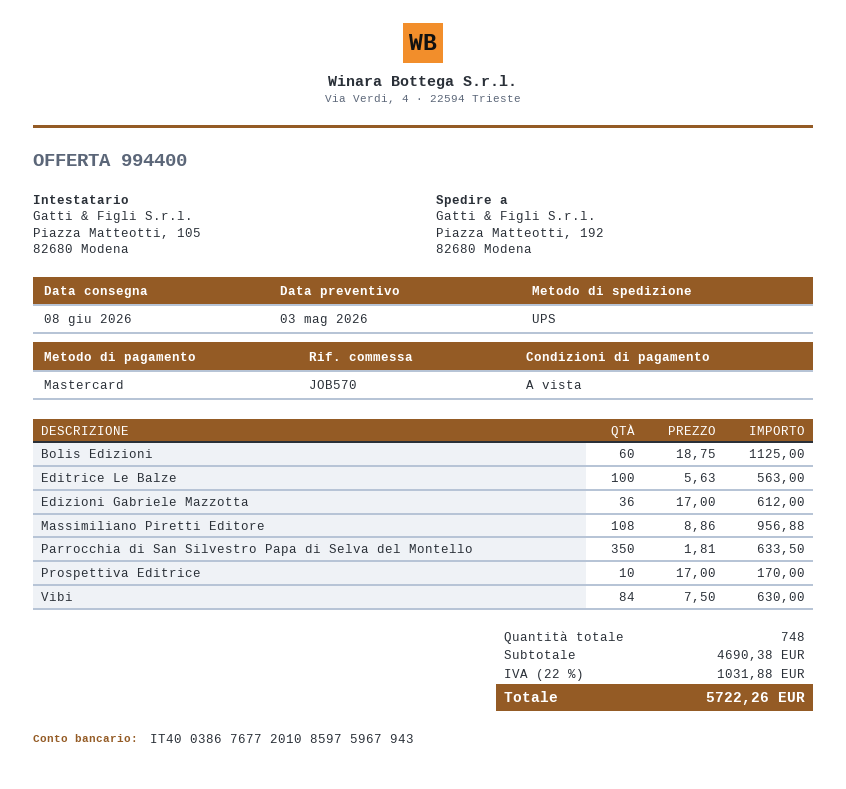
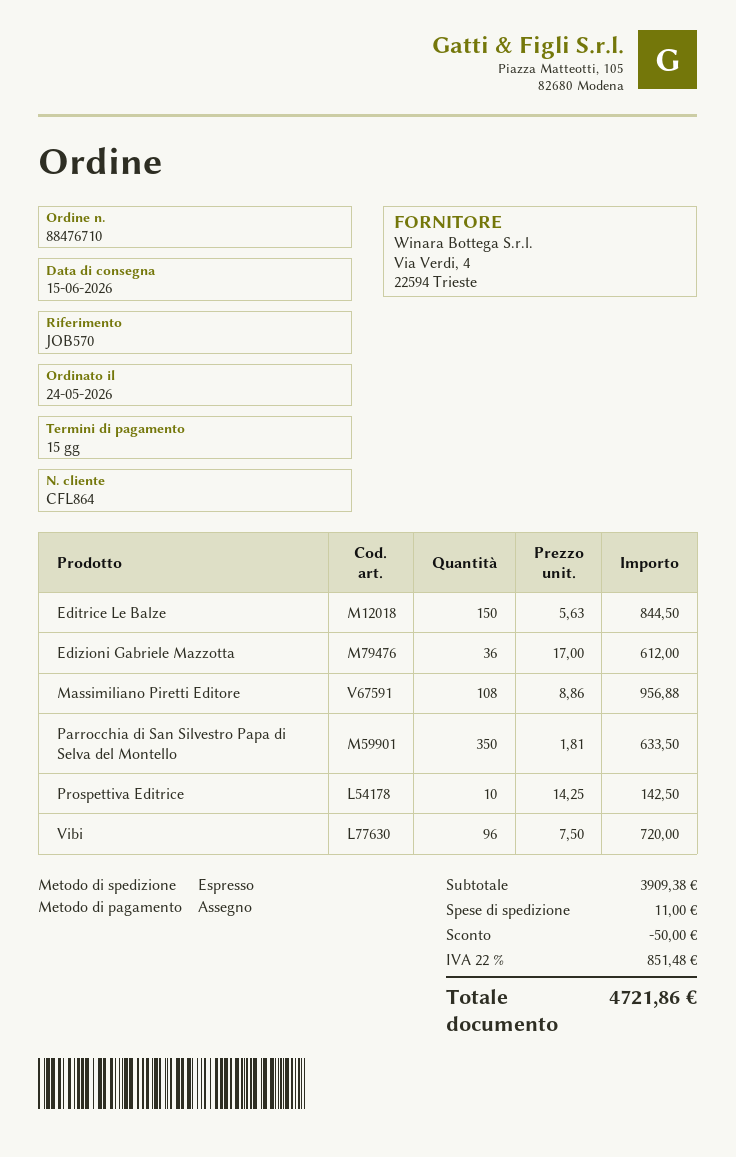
delivery date: 2026-06-08 -> 2026-06-15
payment terms: on receipt -> 15 days
payment method: Mastercard -> cheque
shipping method: UPS -> express
Bolis Edizioni: 60 x 18.75 = 1125.00 -> none
Editrice Le Balze: 100 x 5.63 = 563.00 -> 150 x 5.63 = 844.50
Prospettiva Editrice: 10 x 17.00 = 170.00 -> 10 x 14.25 = 142.50
Vibi: 84 x 7.50 = 630.00 -> 96 x 7.50 = 720.00
subtotal: 4690.38 -> 3909.38
discount: none -> 50.00
shipping: none -> 11.00
tax: 22% = 1031.88 -> 22% = 851.48
total: 5722.26 -> 4721.86

